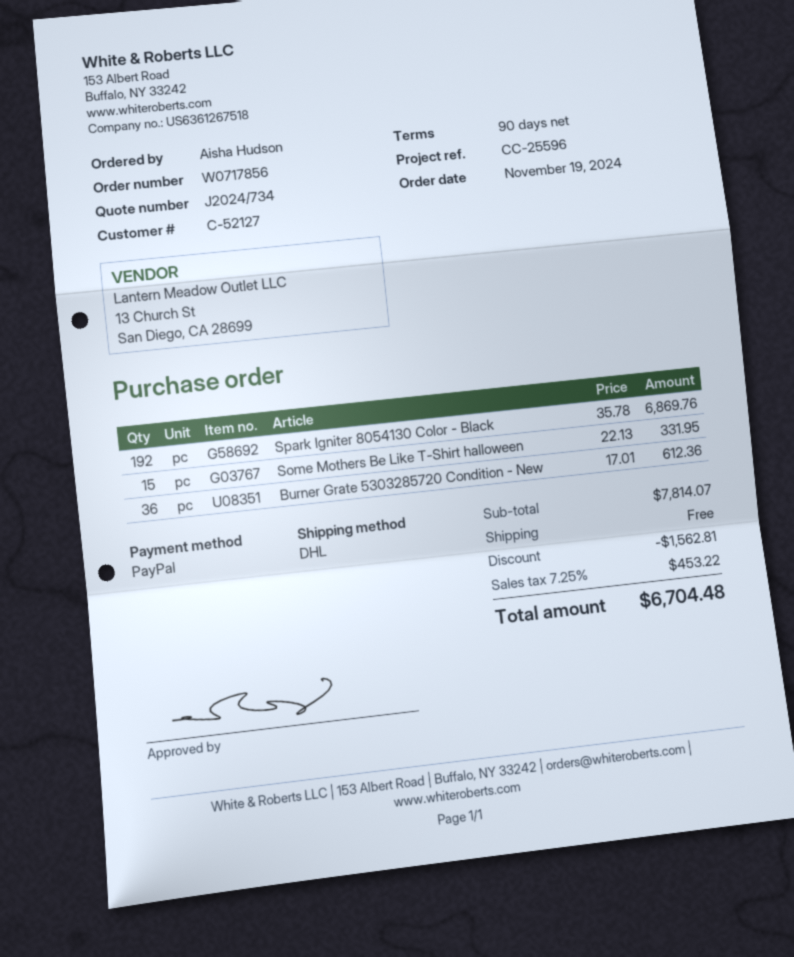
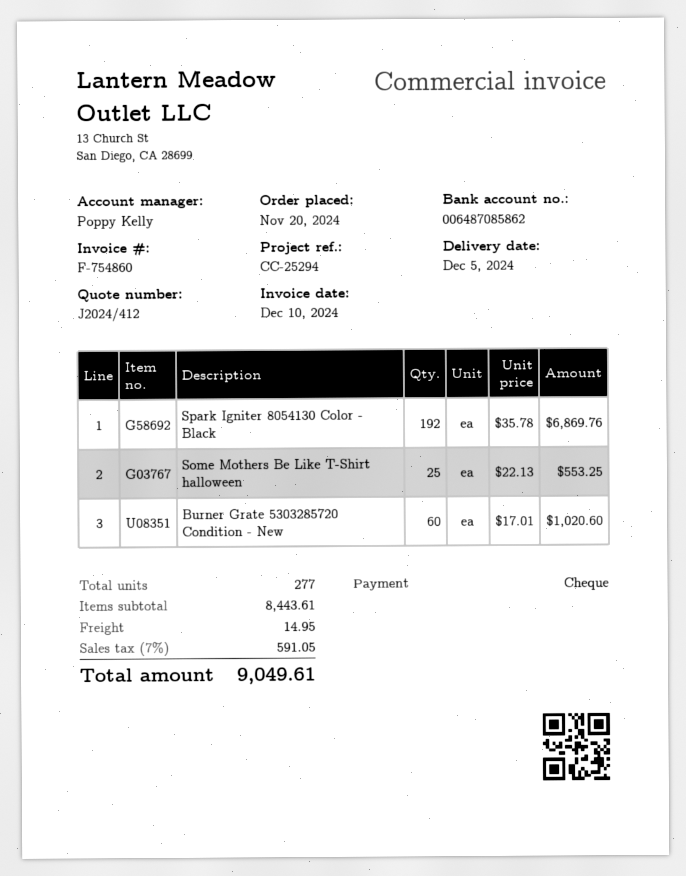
quote number: J2024/734 -> J2024/412
order date: 2024-11-19 -> 2024-11-20
reference: CC-25596 -> CC-25294
payment method: PayPal -> cheque
Some Mothers Be Like T-Shirt halloween: 15 x 22.13 = 331.95 -> 25 x 22.13 = 553.25
Burner Grate 5303285720 Condition - New: 36 x 17.01 = 612.36 -> 60 x 17.01 = 1020.60
subtotal: 7814.07 -> 8443.61
discount: 1562.81 -> none
shipping: 0.00 -> 14.95
tax: 7.25% = 453.22 -> 7% = 591.05
total: 6704.48 -> 9049.61

